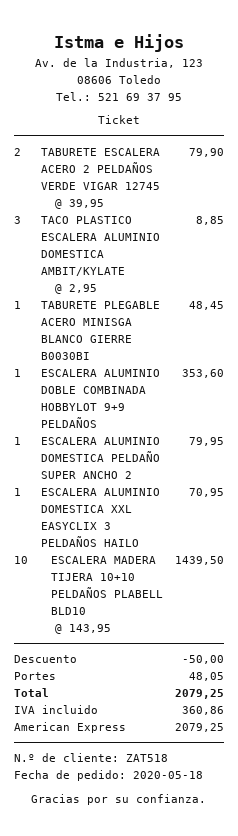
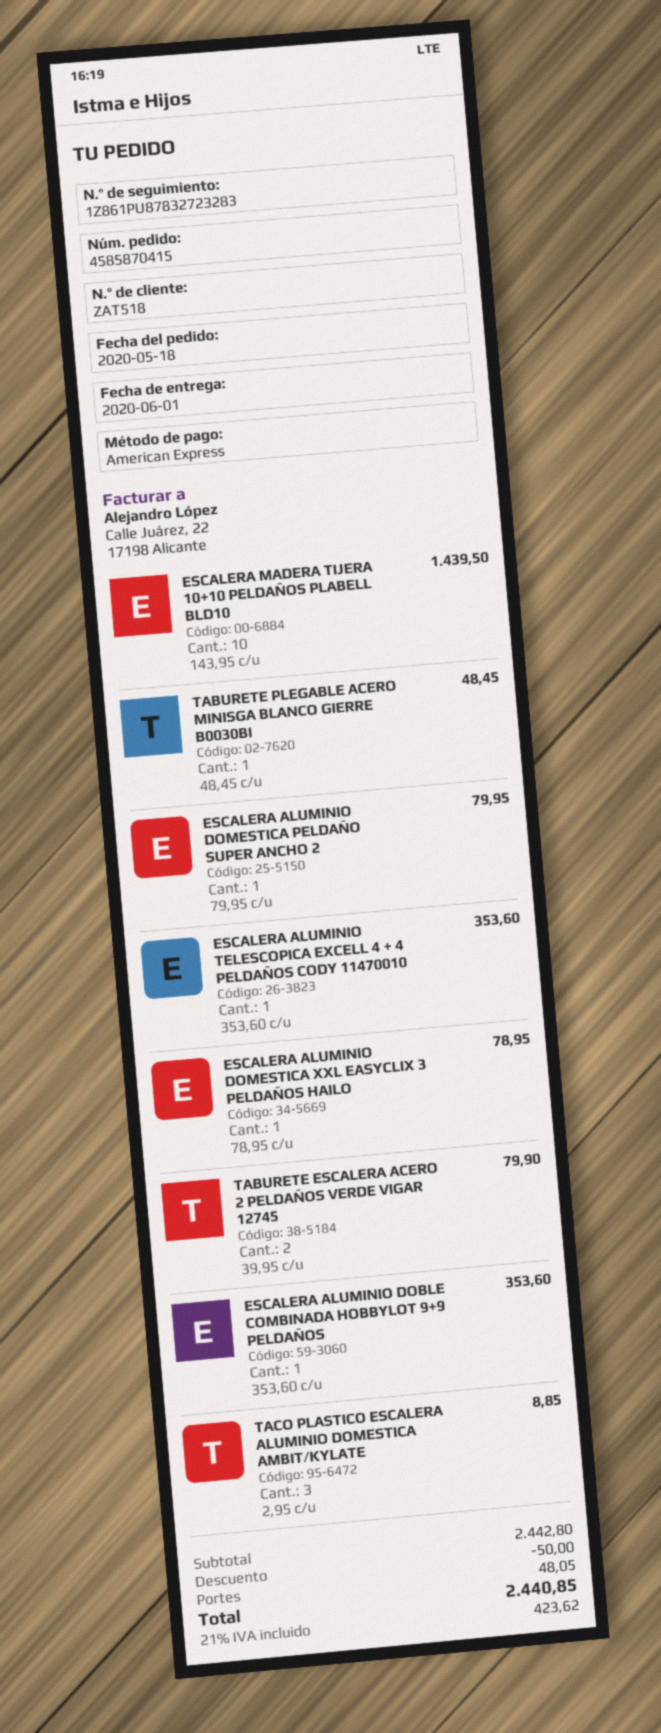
ESCALERA ALUMINIO DOMESTICA XXL EASYCLIX 3 PELDAÑOS HAILO: 1 x 70.95 = 70.95 -> 1 x 78.95 = 78.95
ESCALERA ALUMINIO TELESCOPICA EXCELL 4 + 4 PELDAÑOS CODY 11470010: none -> 1 x 353.60 = 353.60
tax: 360.86 -> 423.62
total: 2079.25 -> 2440.85

